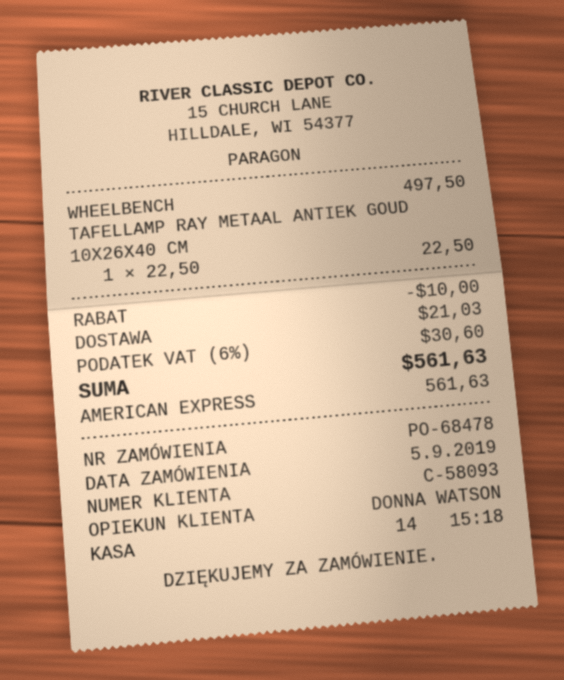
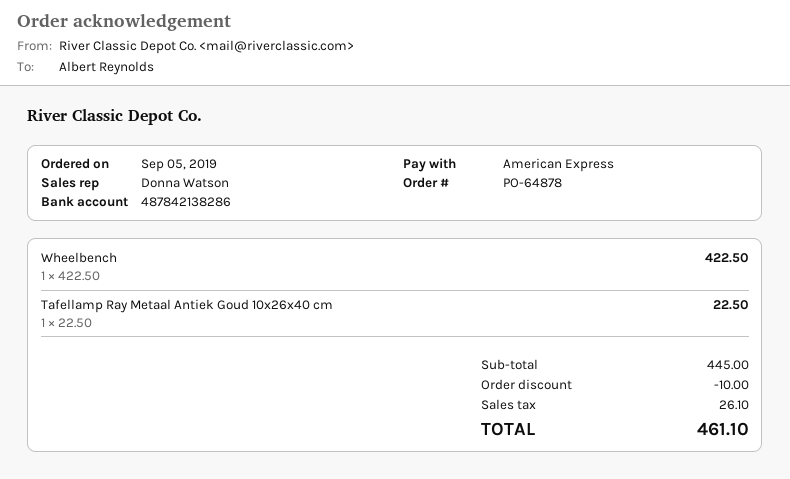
order number: PO-68478 -> PO-64878
WHEELBENCH: 1 x 497.50 = 497.50 -> 1 x 422.50 = 422.50
shipping: 21.03 -> none
tax: 30.60 -> 26.10
total: 561.63 -> 461.10

